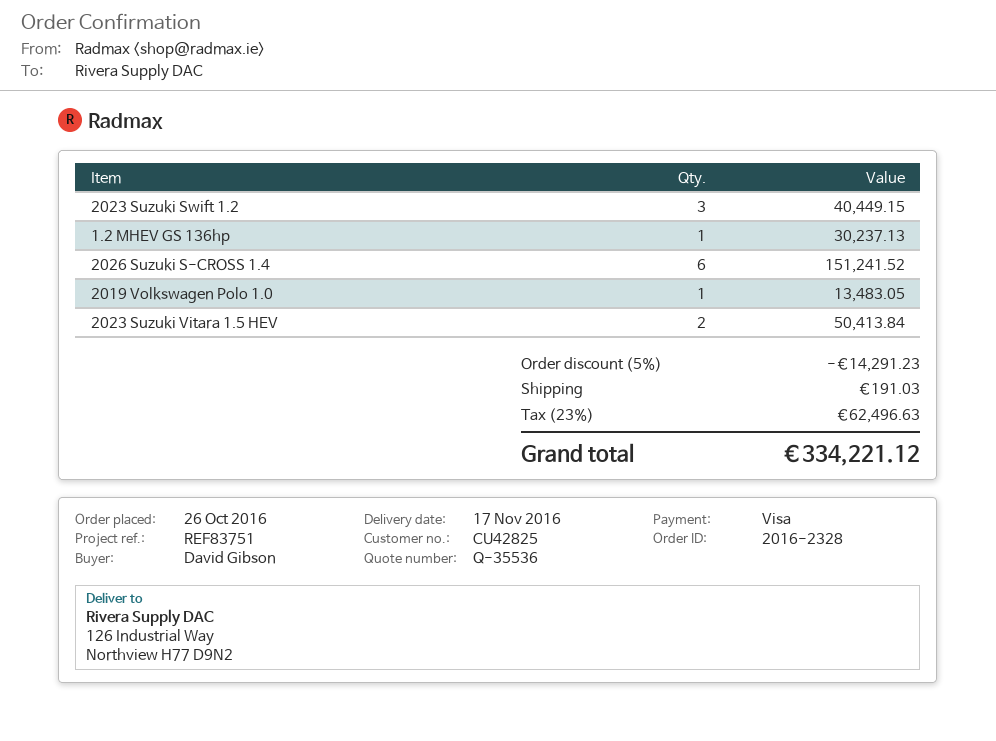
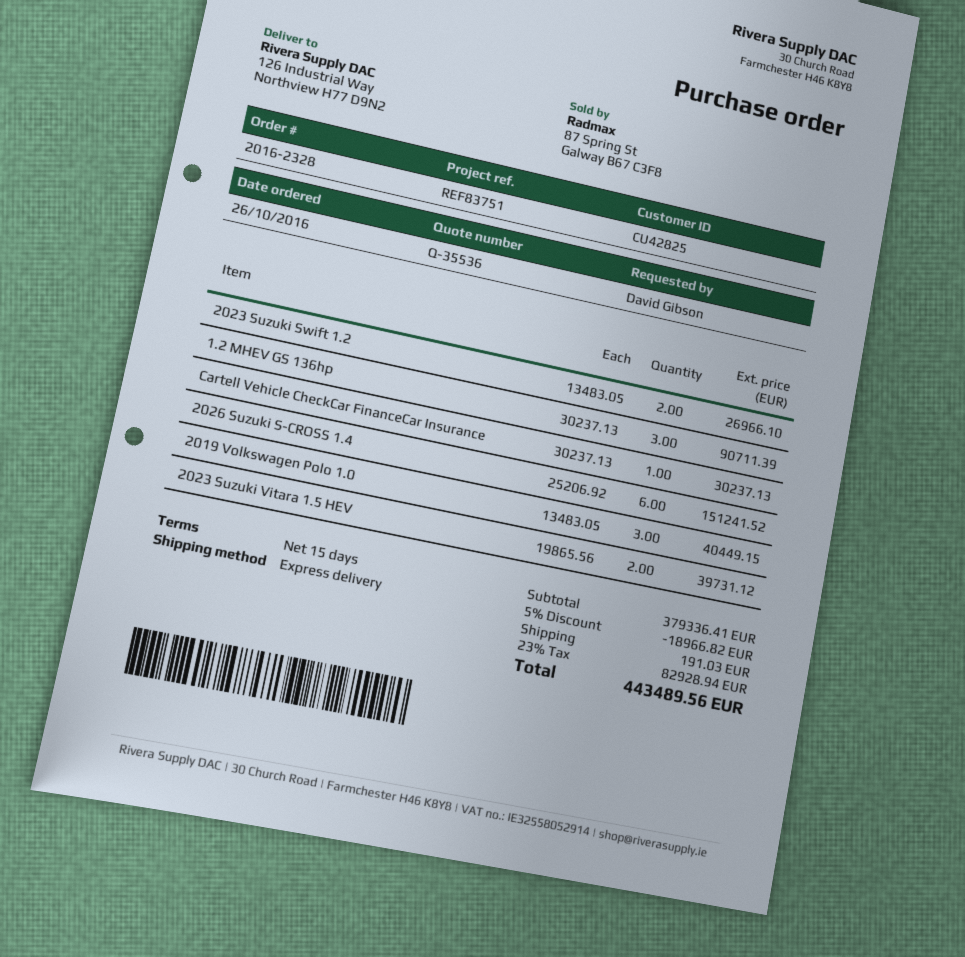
2023 Suzuki Swift 1.2: 3 for 40449.15 -> 2 for 26966.10
1.2 MHEV GS 136hp: 1 for 30237.13 -> 3 for 90711.39
2019 Volkswagen Polo 1.0: 1 for 13483.05 -> 3 for 40449.15
2023 Suzuki Vitara 1.5 HEV: 2 for 50413.84 -> 2 for 39731.12
Cartell Vehicle CheckCar FinanceCar Insurance: none -> 1 for 30237.13
discount: 5% = 14291.23 -> 5% = 18966.82
tax: 23% = 62496.63 -> 23% = 82928.94
total: 334221.12 -> 443489.56

